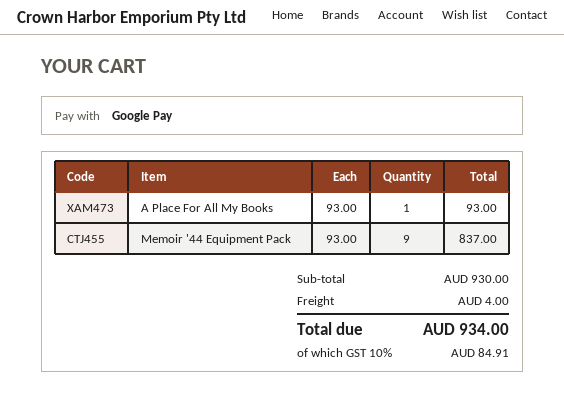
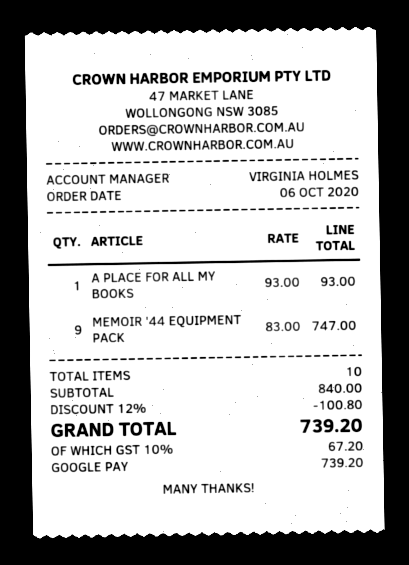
Memoir '44 Equipment Pack: 9 x 93.00 = 837.00 -> 9 x 83.00 = 747.00
subtotal: 930.00 -> 840.00
discount: none -> 12% = 100.80
shipping: 4.00 -> none
tax: 10% = 84.91 -> 10% = 67.20
total: 934.00 -> 739.20

